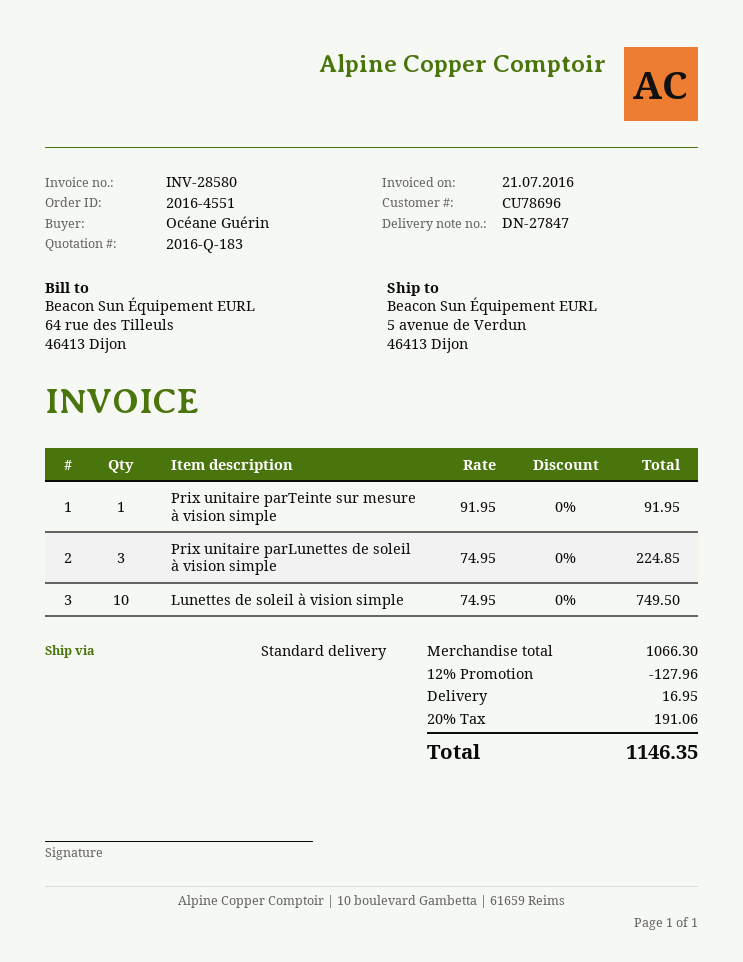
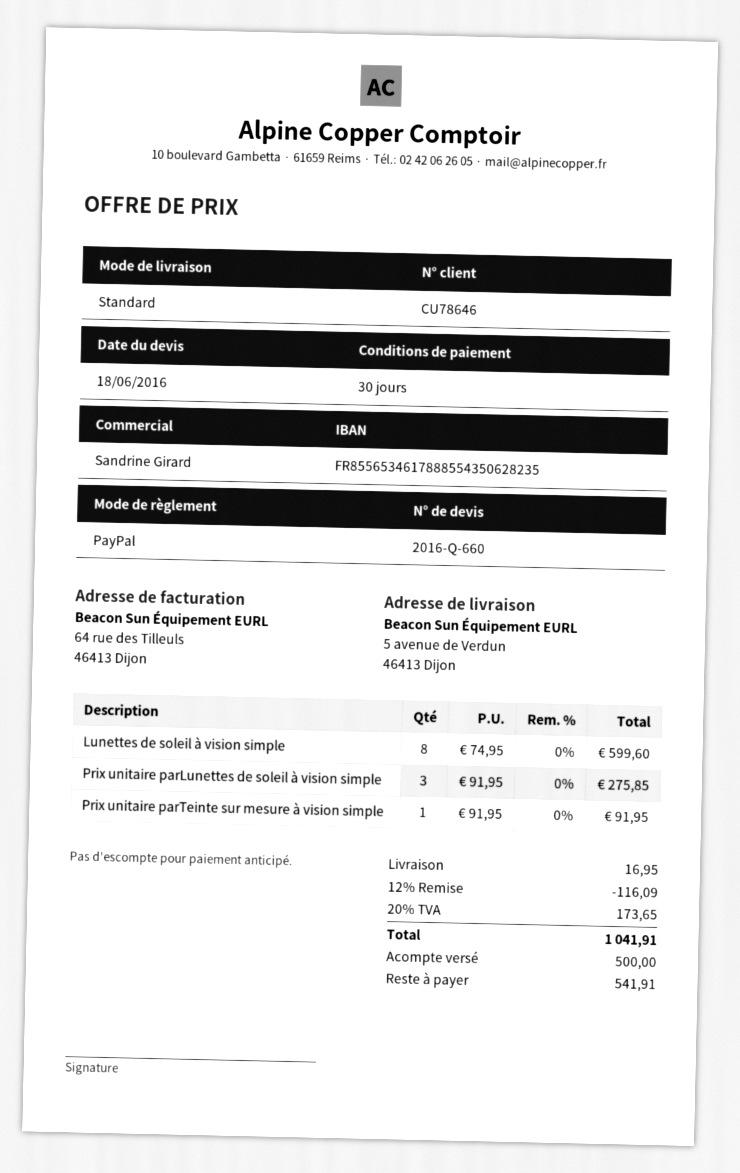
quote number: 2016-Q-183 -> 2016-Q-660
customer number: CU78696 -> CU78646
Prix unitaire parLunettes de soleil à vision simple: 3 x 74.95 = 224.85 -> 3 x 91.95 = 275.85
Lunettes de soleil à vision simple: 10 x 74.95 = 749.50 -> 8 x 74.95 = 599.60
discount: 12% = 127.96 -> 12% = 116.09
tax: 20% = 191.06 -> 20% = 173.65
total: 1146.35 -> 1041.91

